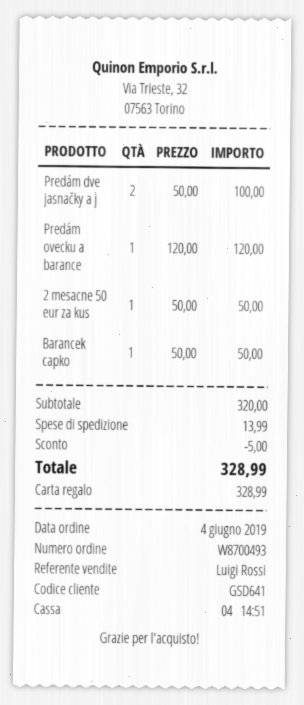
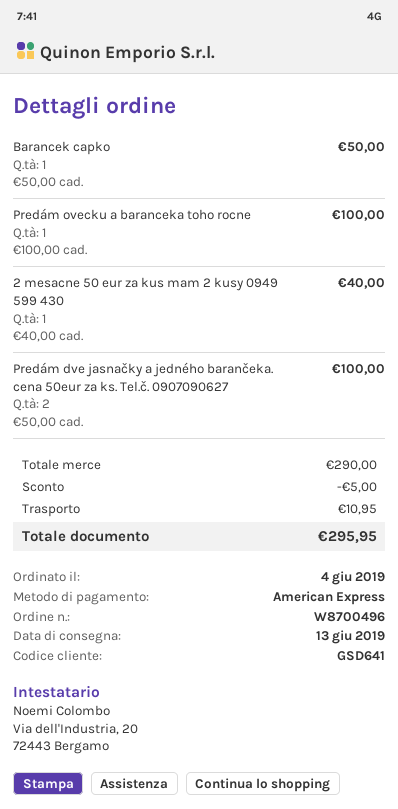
order number: W8700493 -> W8700496
payment method: gift card -> American Express
Predám ovecku a barance: 1 x 120.00 = 120.00 -> 1 x 100.00 = 100.00
2 mesacne 50 eur za kus: 1 x 50.00 = 50.00 -> 1 x 40.00 = 40.00
subtotal: 320.00 -> 290.00
shipping: 13.99 -> 10.95
total: 328.99 -> 295.95

